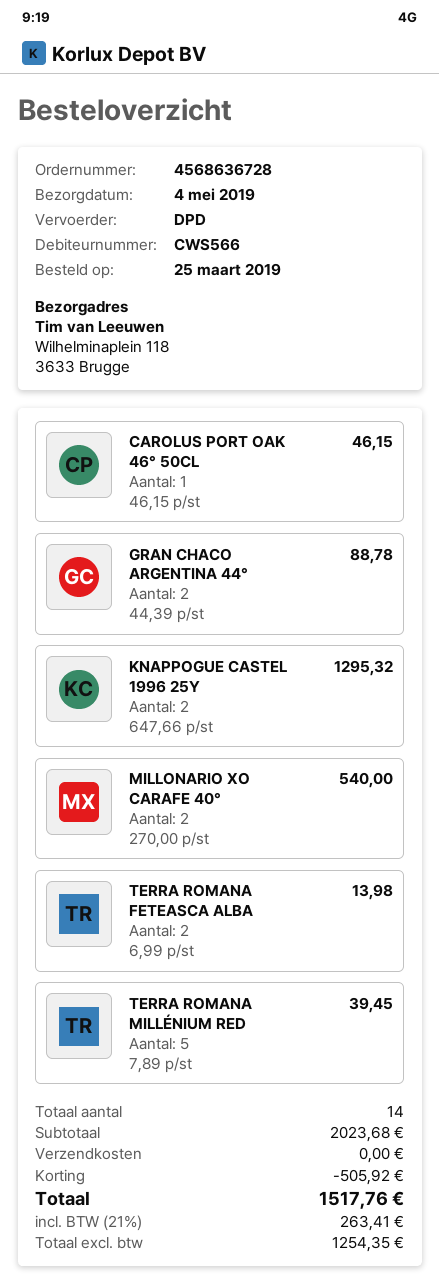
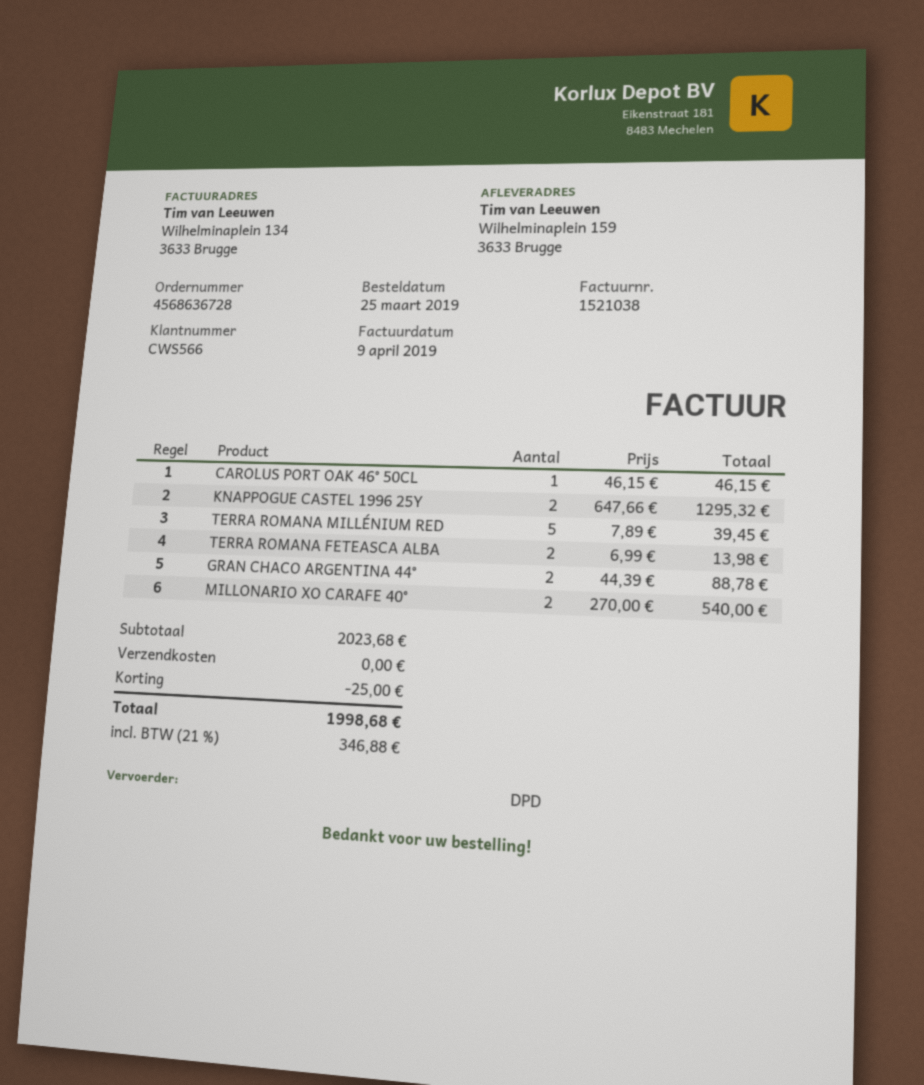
ship to: Wilhelminaplein 118, 3633 Brugge -> Wilhelminaplein 159, 3633 Brugge
discount: 505.92 -> 25.00
tax: 21% = 263.41 -> 21% = 346.88
total: 1517.76 -> 1998.68

